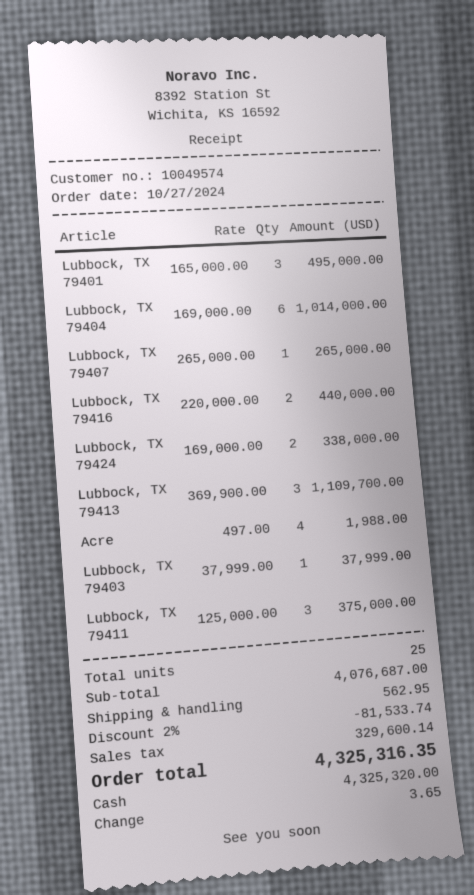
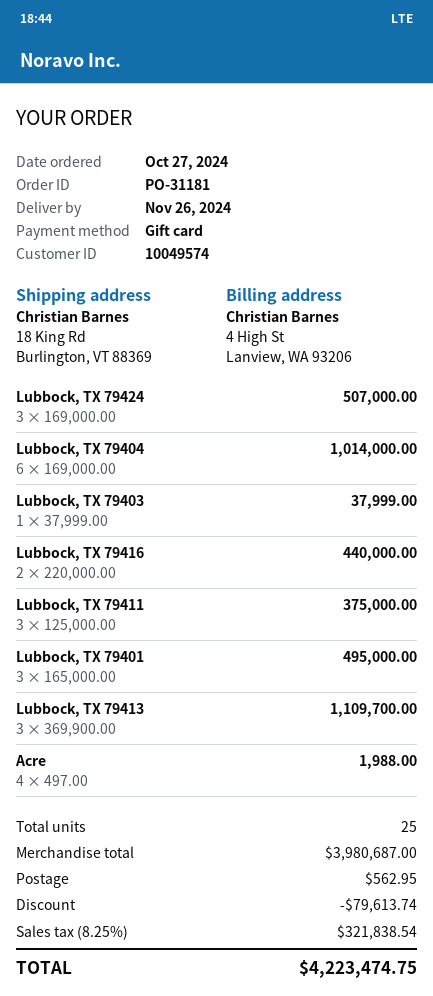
payment method: cash -> gift card
Lubbock, TX 79407: 1 x 265000.00 = 265000.00 -> none
Lubbock, TX 79424: 2 x 169000.00 = 338000.00 -> 3 x 169000.00 = 507000.00
subtotal: 4076687.00 -> 3980687.00
discount: 81533.74 -> 79613.74
tax: 329600.14 -> 321838.54
total: 4325316.35 -> 4223474.75

